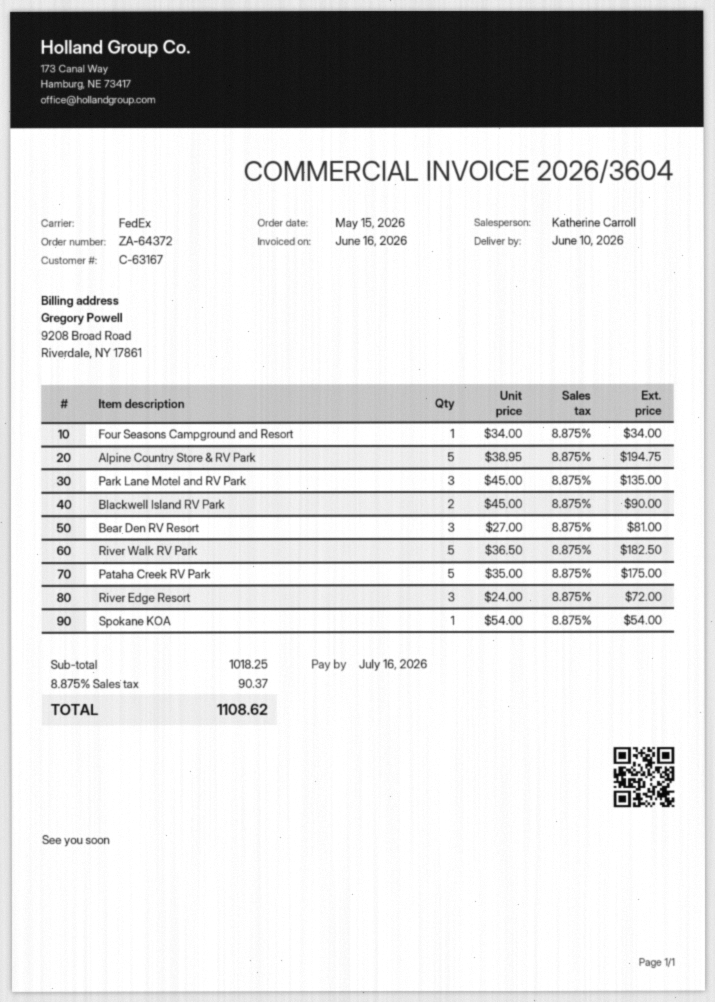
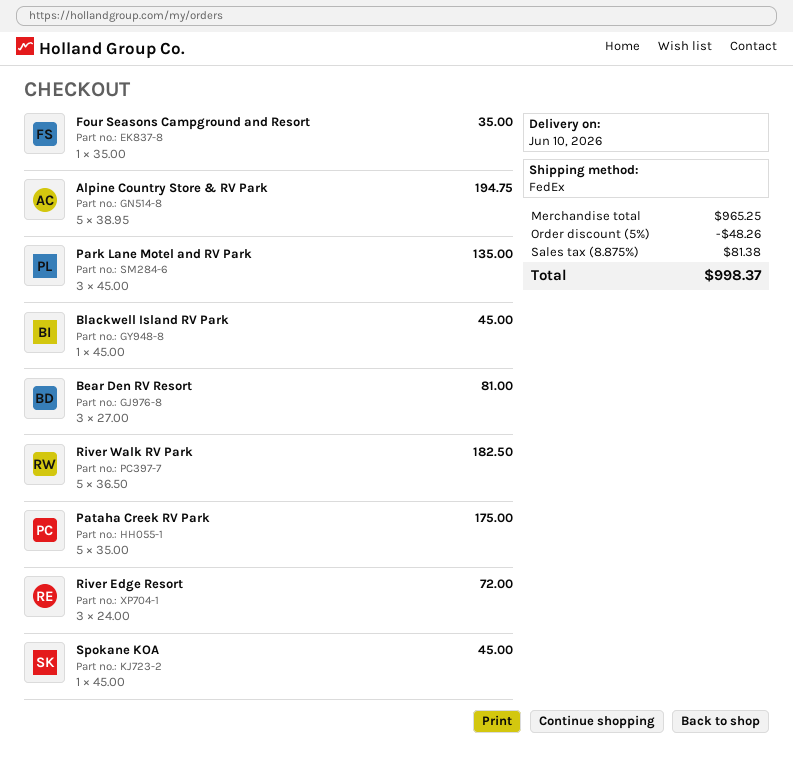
Four Seasons Campground and Resort: 1 x 34.00 = 34.00 -> 1 x 35.00 = 35.00
Blackwell Island RV Park: 2 x 45.00 = 90.00 -> 1 x 45.00 = 45.00
Spokane KOA: 1 x 54.00 = 54.00 -> 1 x 45.00 = 45.00
subtotal: 1018.25 -> 965.25
discount: none -> 5% = 48.26
tax: 8.875% = 90.37 -> 8.875% = 81.38
total: 1108.62 -> 998.37

